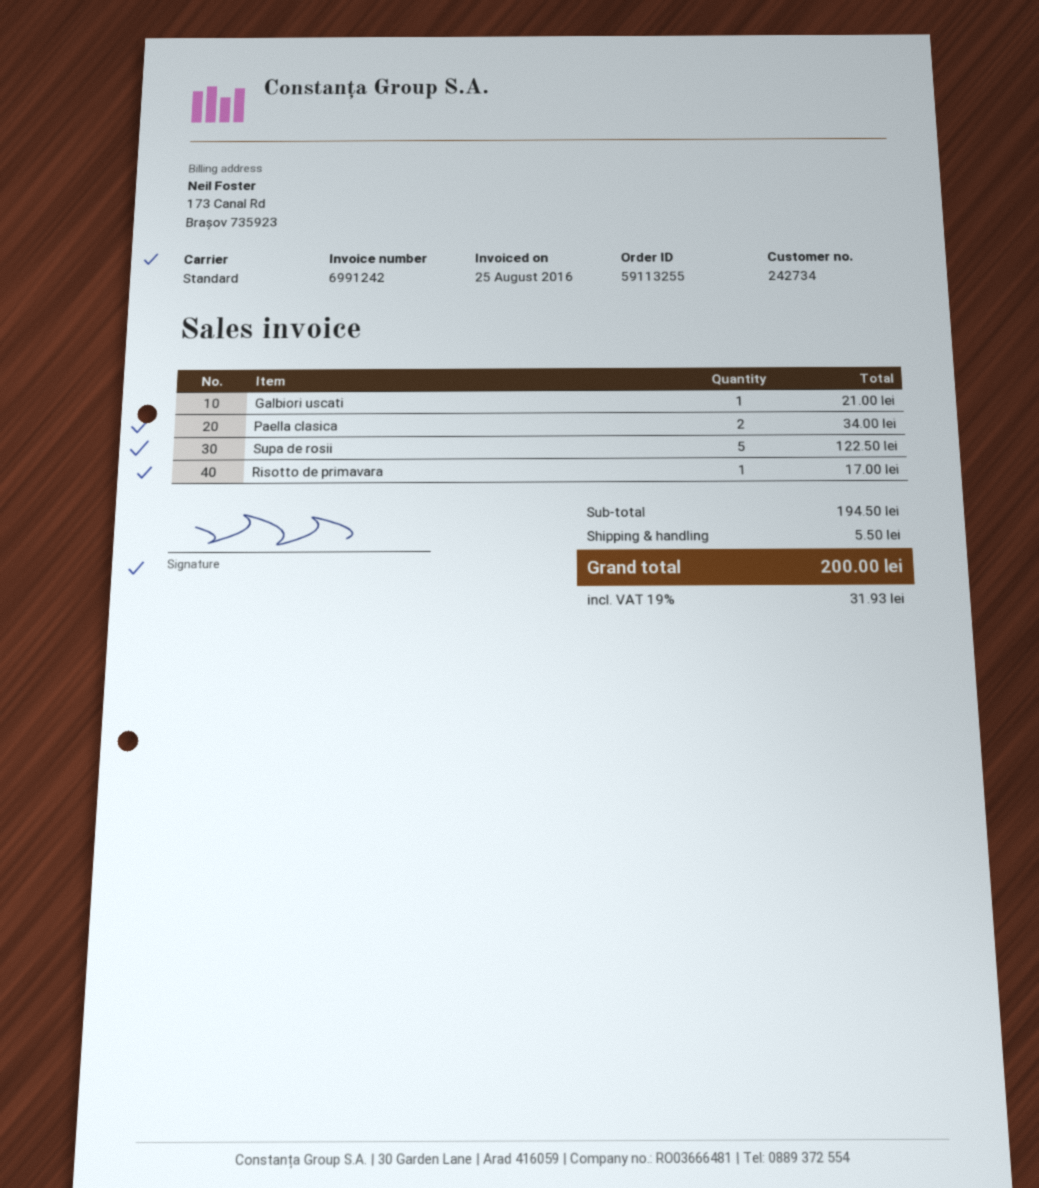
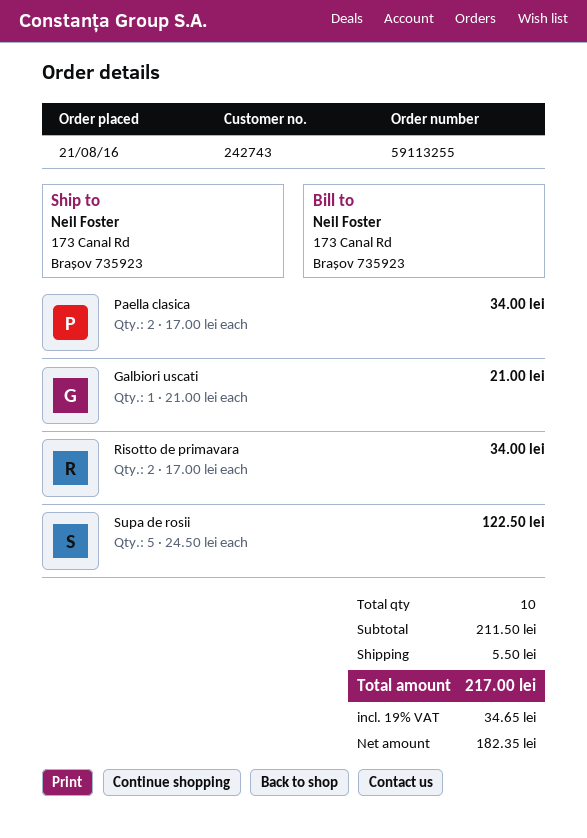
customer number: 242734 -> 242743
Risotto de primavara: 1 for 17.00 -> 2 for 34.00
subtotal: 194.50 -> 211.50
tax: 19% = 31.93 -> 19% = 34.65
total: 200.00 -> 217.00

